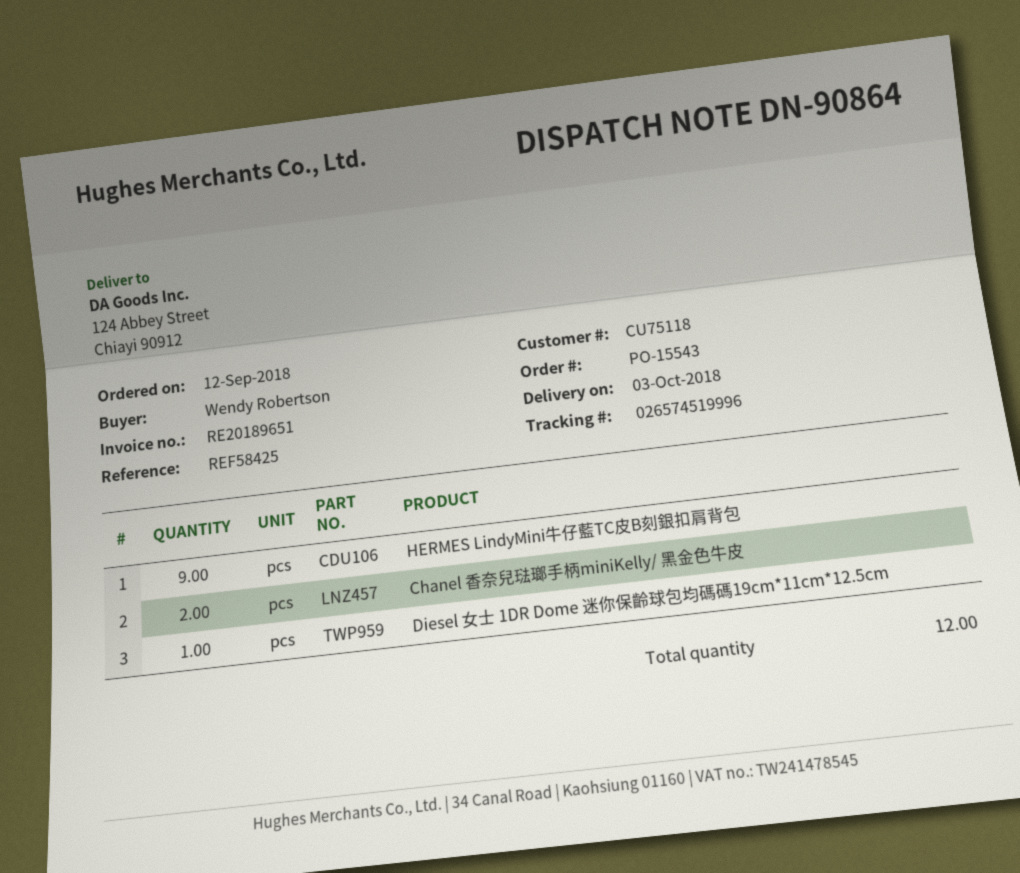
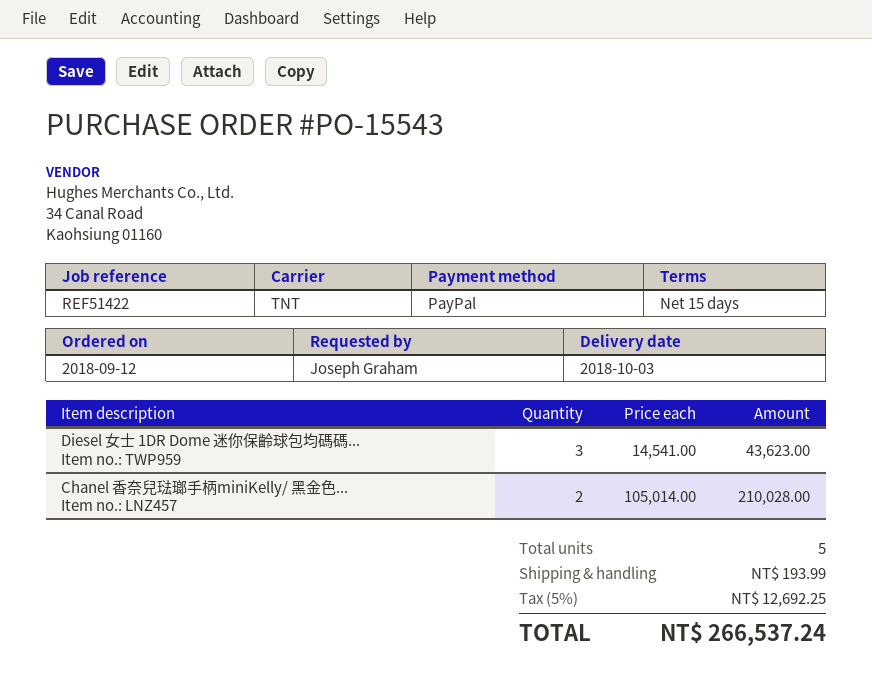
reference: REF58425 -> REF51422
ordered by: Wendy Robertson -> Joseph Graham
HERMES LindyMini牛仔藍TC皮B刻銀扣肩背包: 9 -> none
Diesel 女士 1DR Dome 迷你保齡球包均碼碼19cm*11cm*12.5cm: 1 -> 3
total quantity: 12 -> 5

